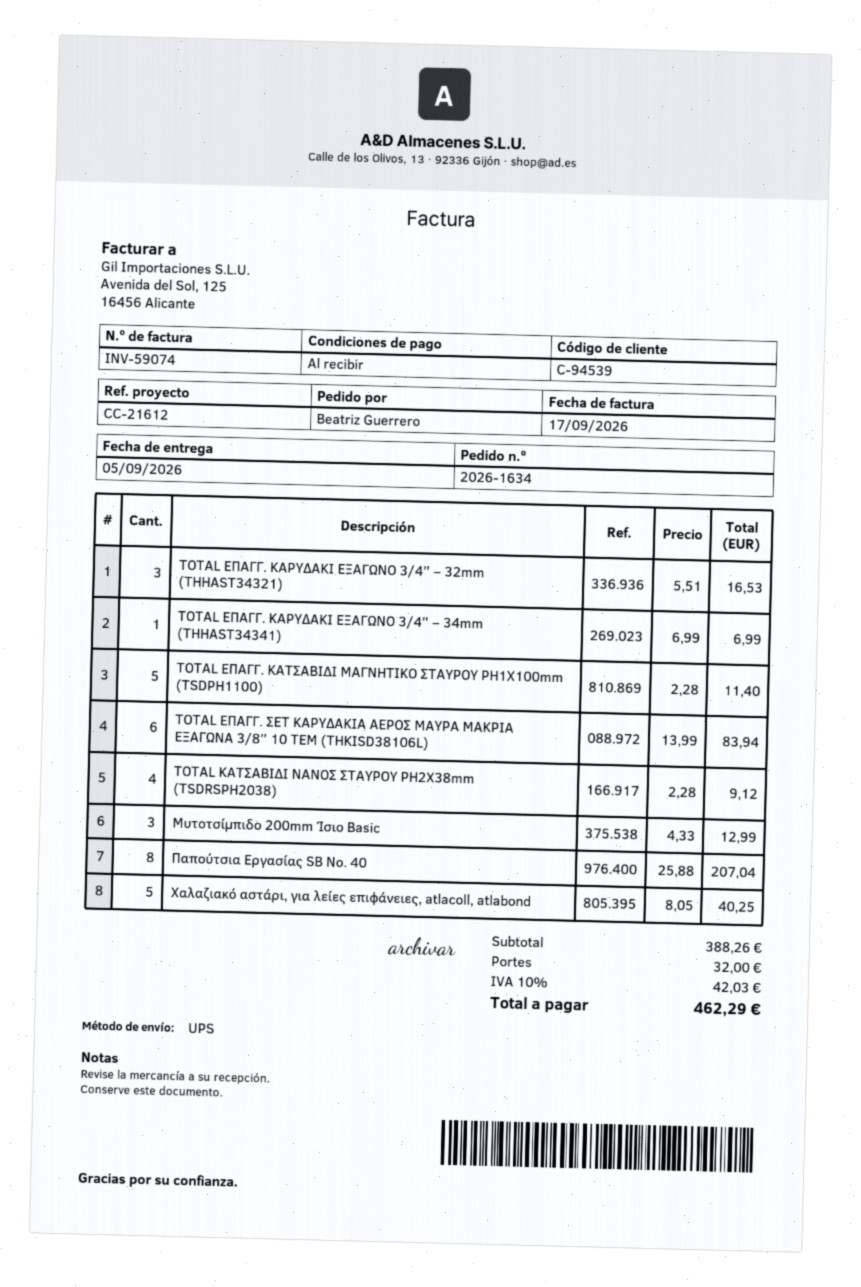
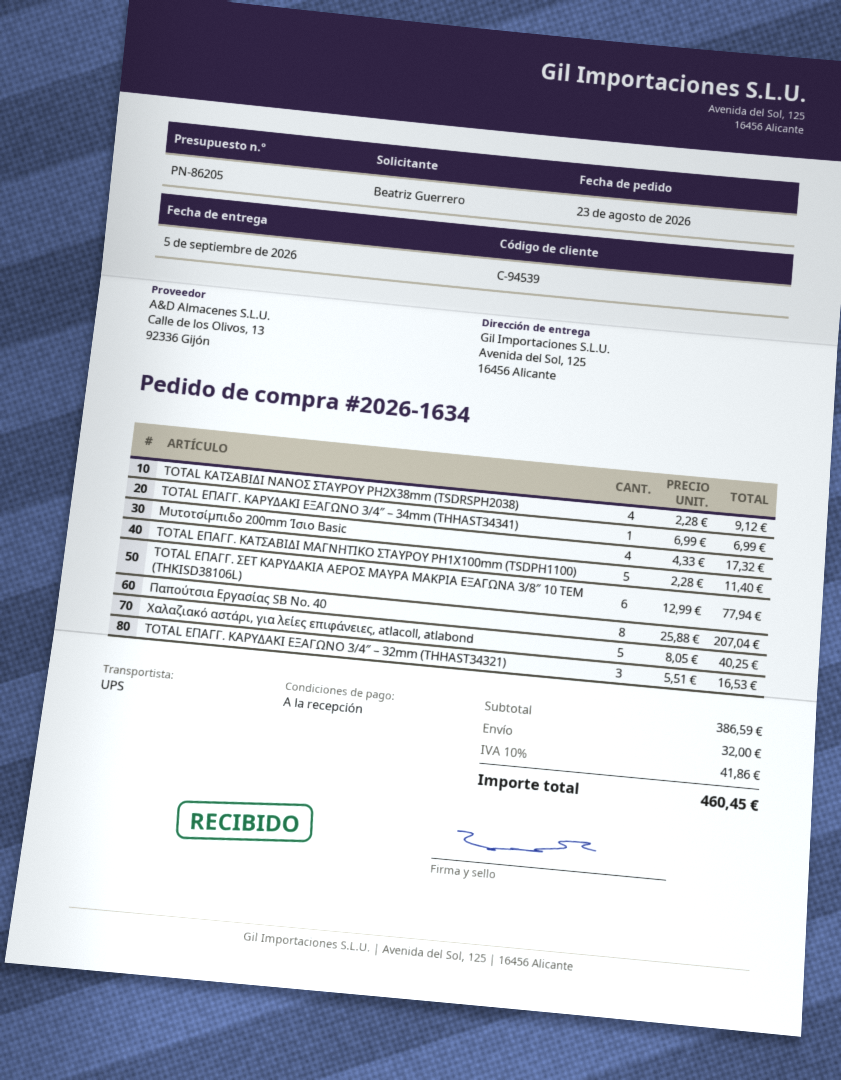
TOTAL ΕΠΑΓΓ. ΣΕΤ ΚΑΡΥΔΑΚΙΑ ΑΕΡΟΣ ΜΑΥΡΑ ΜΑΚΡΙΑ ΕΞΑΓΩΝΑ 3/8″ 10 ΤΕΜ (THKISD38106L): 6 x 13.99 = 83.94 -> 6 x 12.99 = 77.94
Μυτοτσίμπιδο 200mm Ίσιο Basic: 3 x 4.33 = 12.99 -> 4 x 4.33 = 17.32
subtotal: 388.26 -> 386.59
tax: 10% = 42.03 -> 10% = 41.86
total: 462.29 -> 460.45

